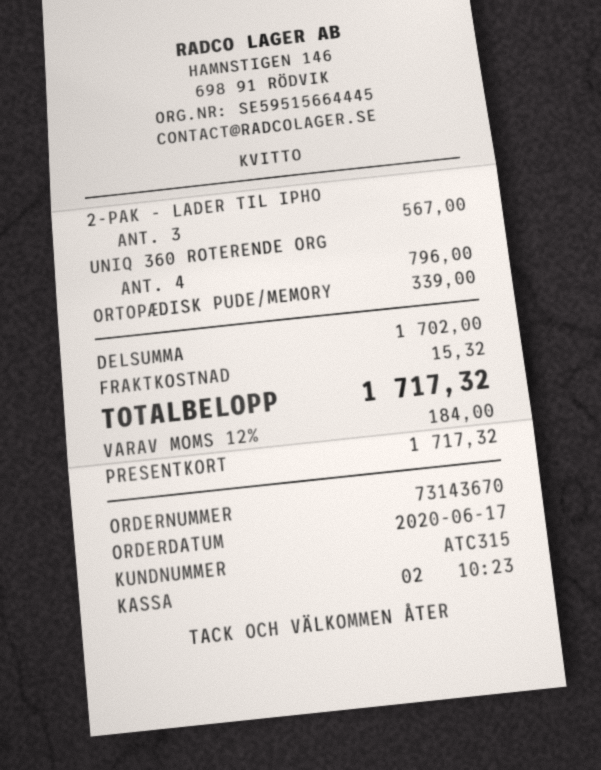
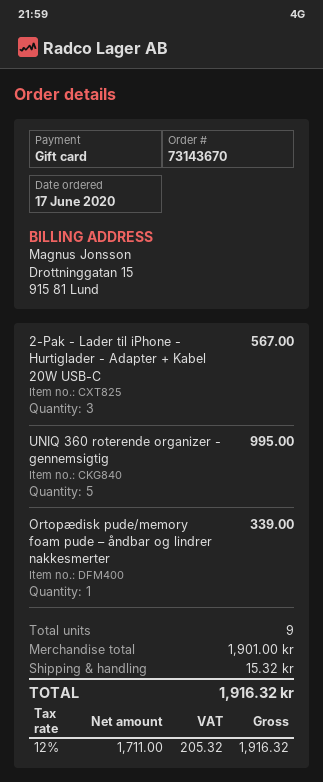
UNIQ 360 ROTERENDE ORG: 4 for 796.00 -> 5 for 995.00
subtotal: 1702.00 -> 1901.00
tax: 12% = 184.00 -> 12% = 205.32
total: 1717.32 -> 1916.32

